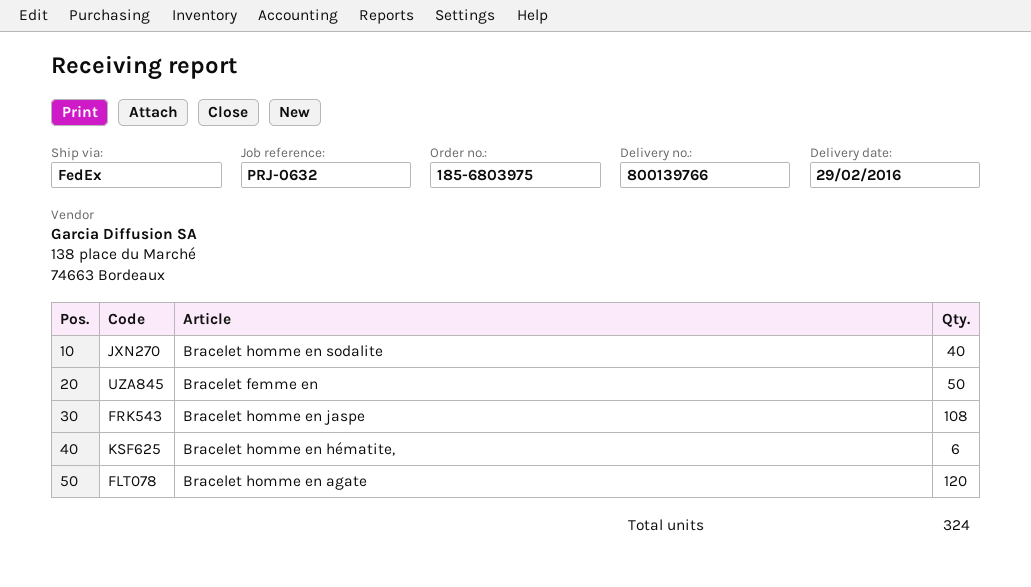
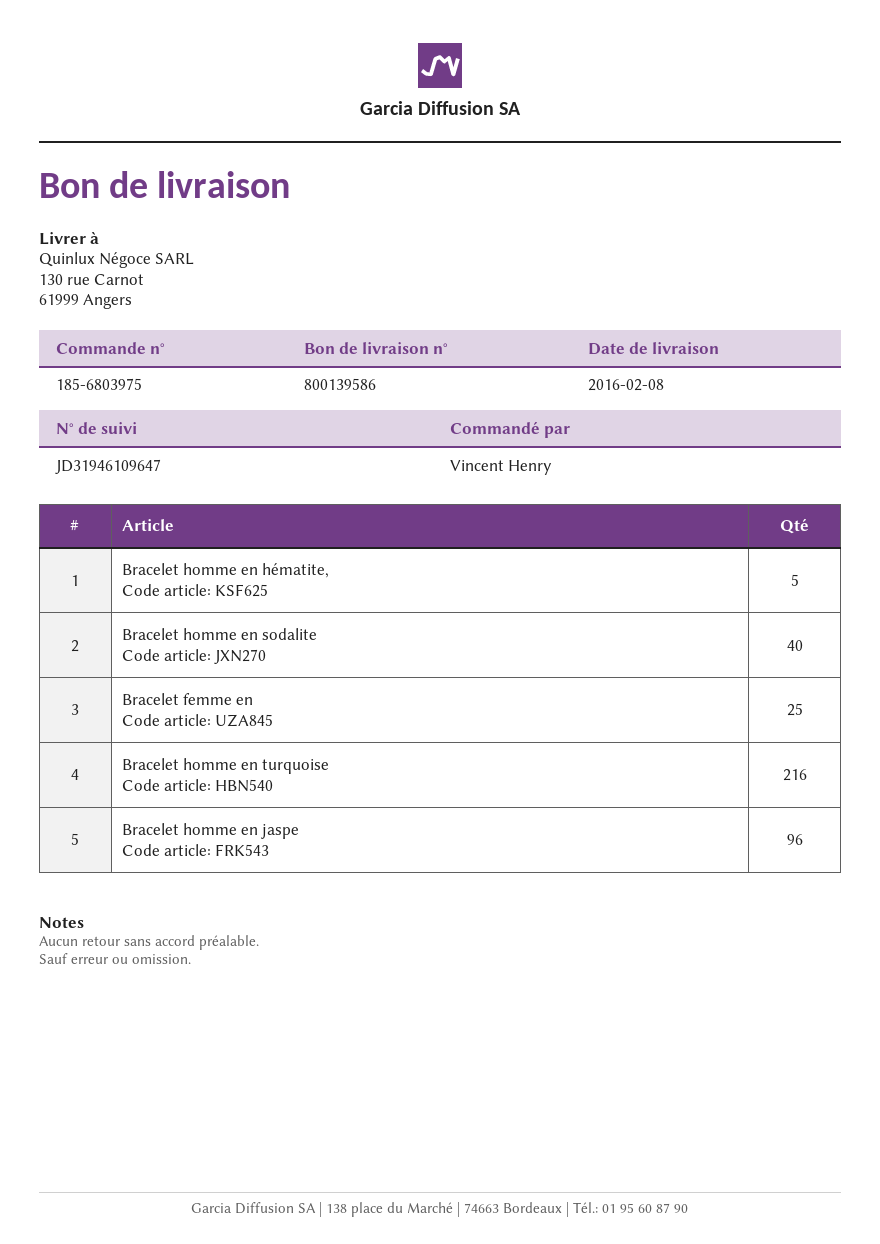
delivery note number: 800139766 -> 800139586
delivery date: 2016-02-29 -> 2016-02-08
Bracelet femme en: 50 -> 25
Bracelet homme en jaspe: 108 -> 96
Bracelet homme en hématite,: 6 -> 5
Bracelet homme en agate: 120 -> none
Bracelet homme en turquoise: none -> 216

